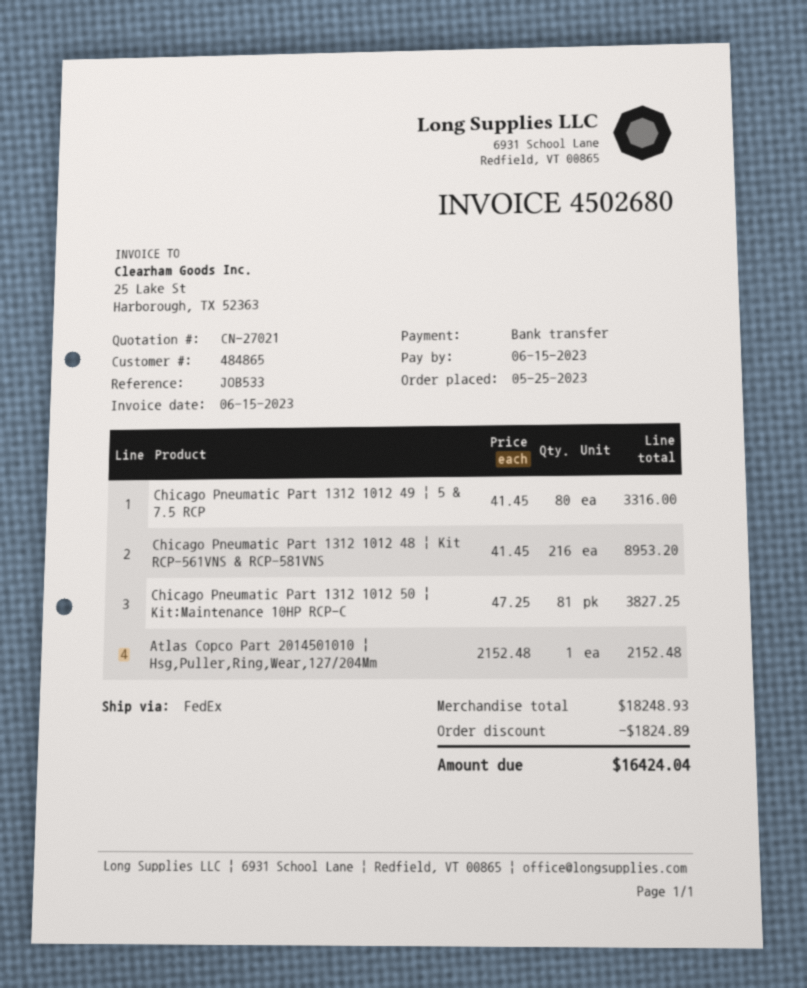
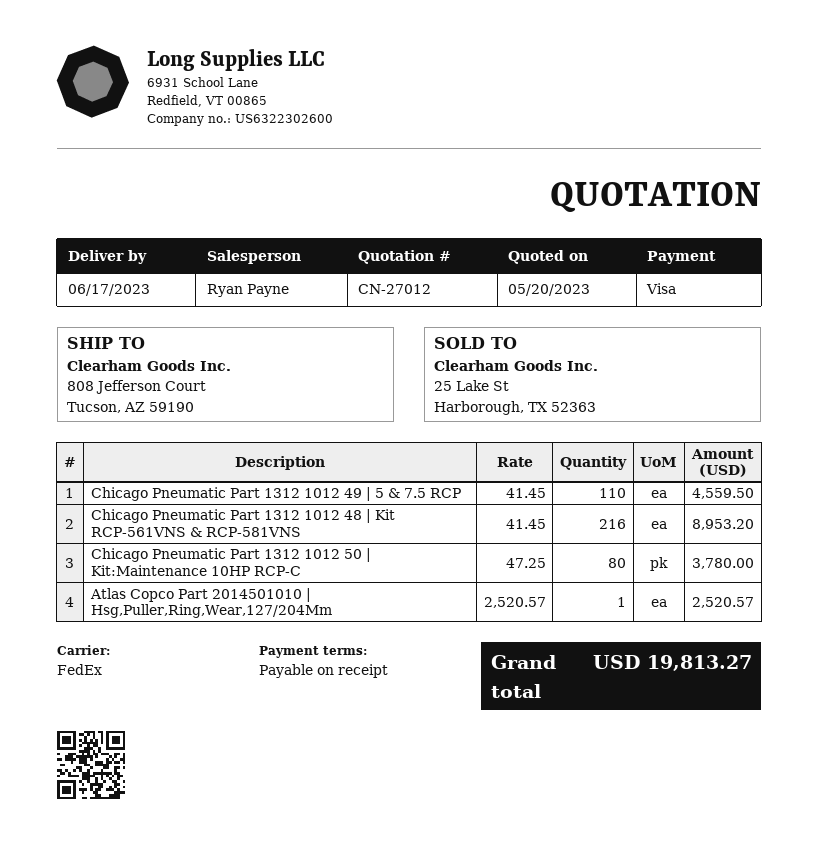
quote number: CN-27021 -> CN-27012
payment method: bank transfer -> Visa
Chicago Pneumatic Part 1312 1012 49 | 5 & 7.5 RCP: 80 x 41.45 = 3316.00 -> 110 x 41.45 = 4559.50
Chicago Pneumatic Part 1312 1012 50 | Kit:Maintenance 10HP RCP-C: 81 x 47.25 = 3827.25 -> 80 x 47.25 = 3780.00
Atlas Copco Part 2014501010 | Hsg,Puller,Ring,Wear,127/204Mm: 1 x 2152.48 = 2152.48 -> 1 x 2520.57 = 2520.57
discount: 1824.89 -> none
total: 16424.04 -> 19813.27

